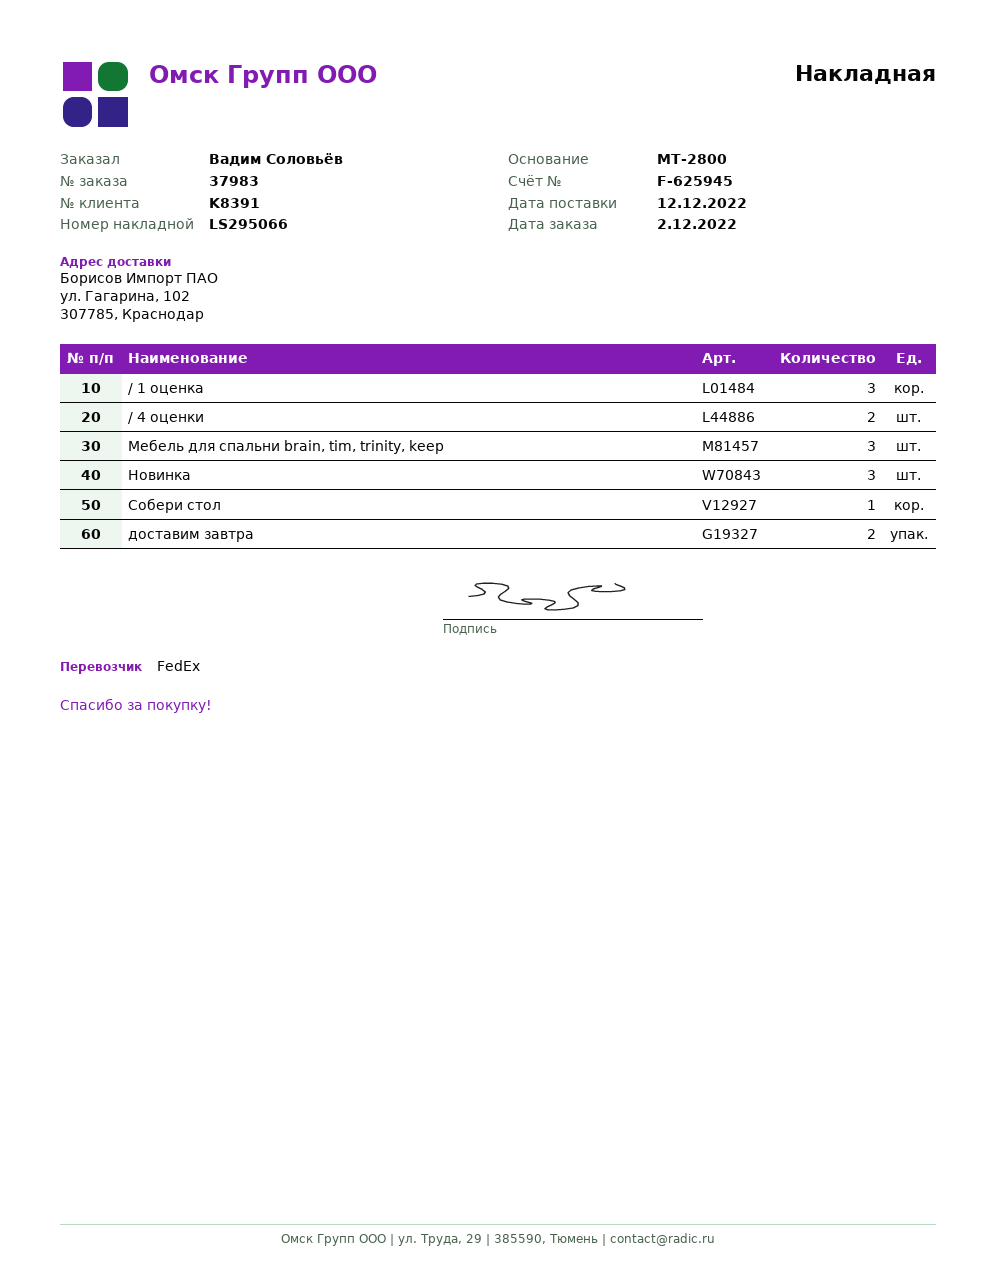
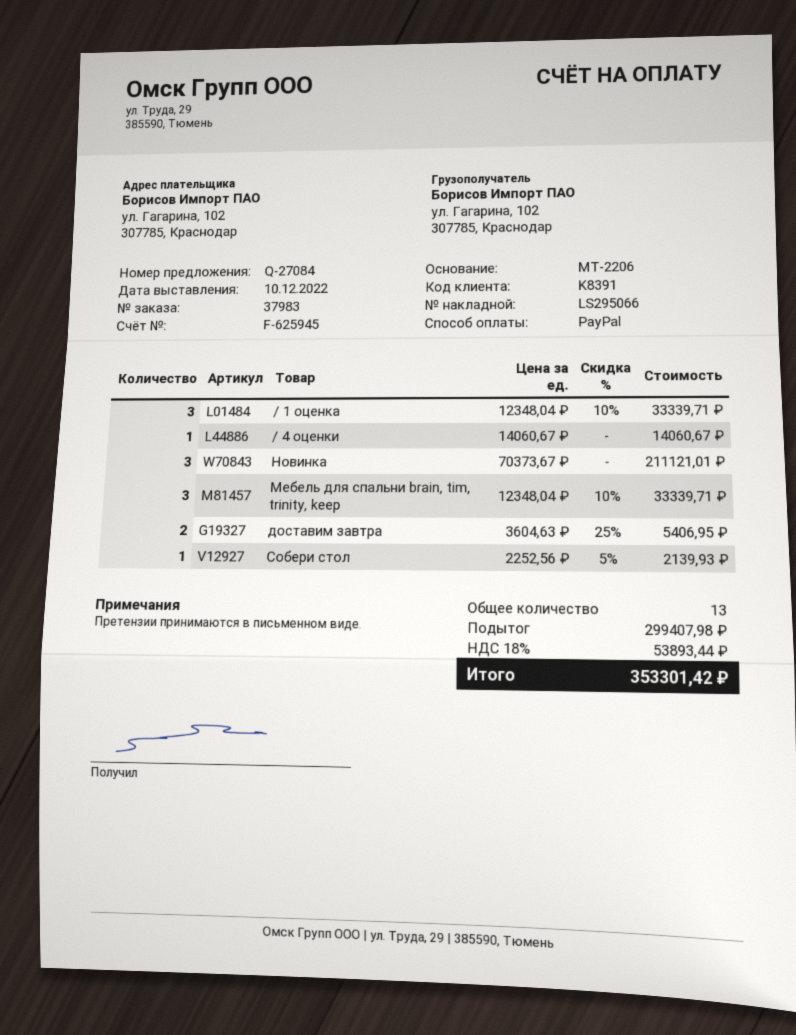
reference: MT-2800 -> MT-2206
/ 4 оценки: 2 -> 1

